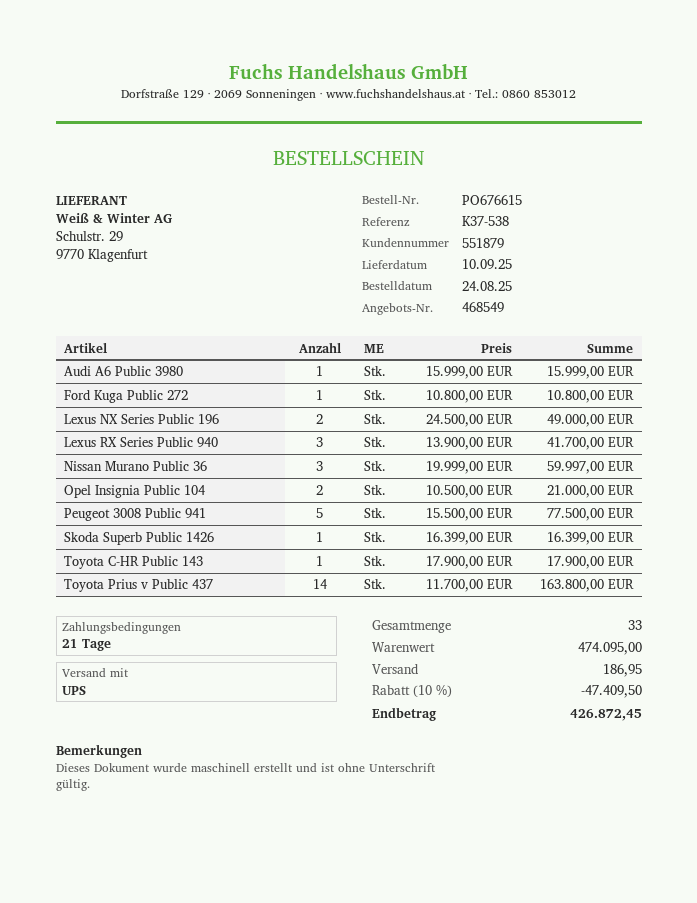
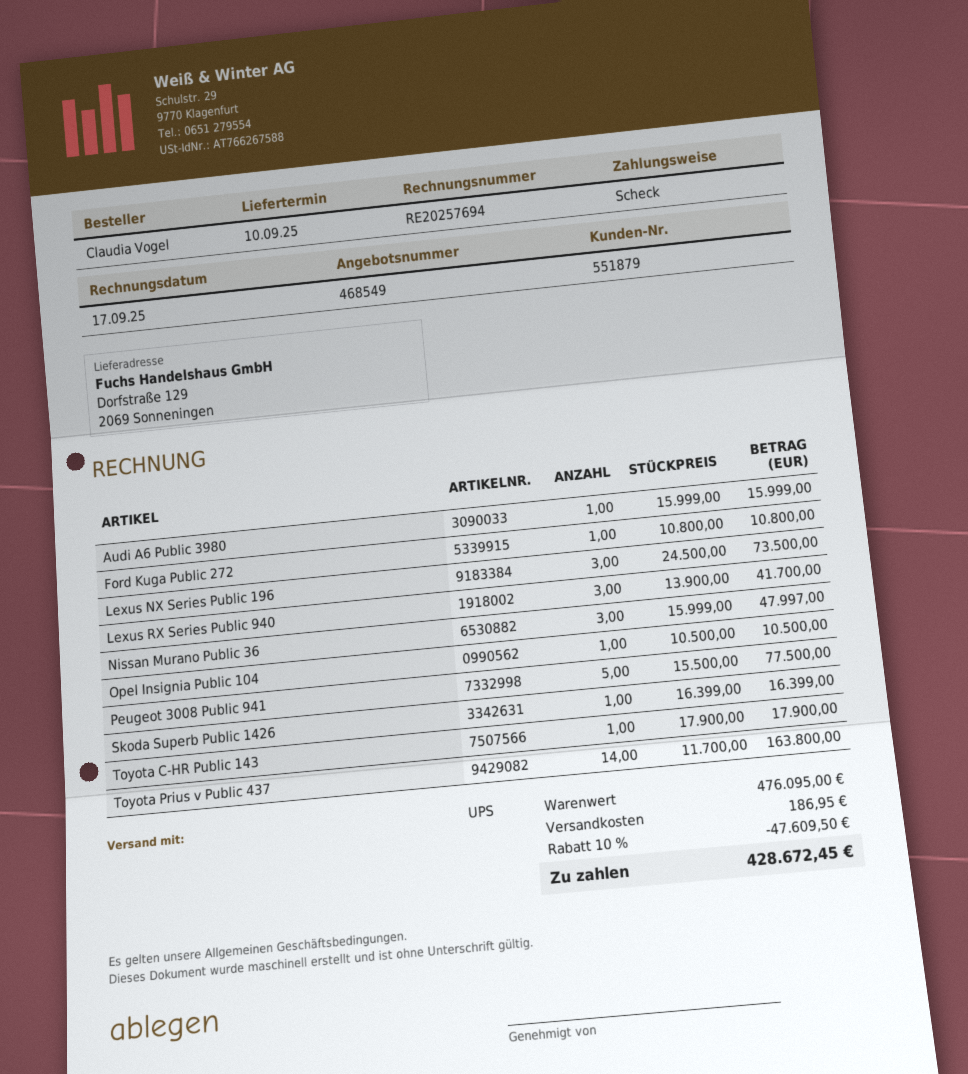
Lexus NX Series Public 196: 2 x 24500.00 = 49000.00 -> 3 x 24500.00 = 73500.00
Nissan Murano Public 36: 3 x 19999.00 = 59997.00 -> 3 x 15999.00 = 47997.00
Opel Insignia Public 104: 2 x 10500.00 = 21000.00 -> 1 x 10500.00 = 10500.00
subtotal: 474095.00 -> 476095.00
discount: 10% = 47409.50 -> 10% = 47609.50
total: 426872.45 -> 428672.45

